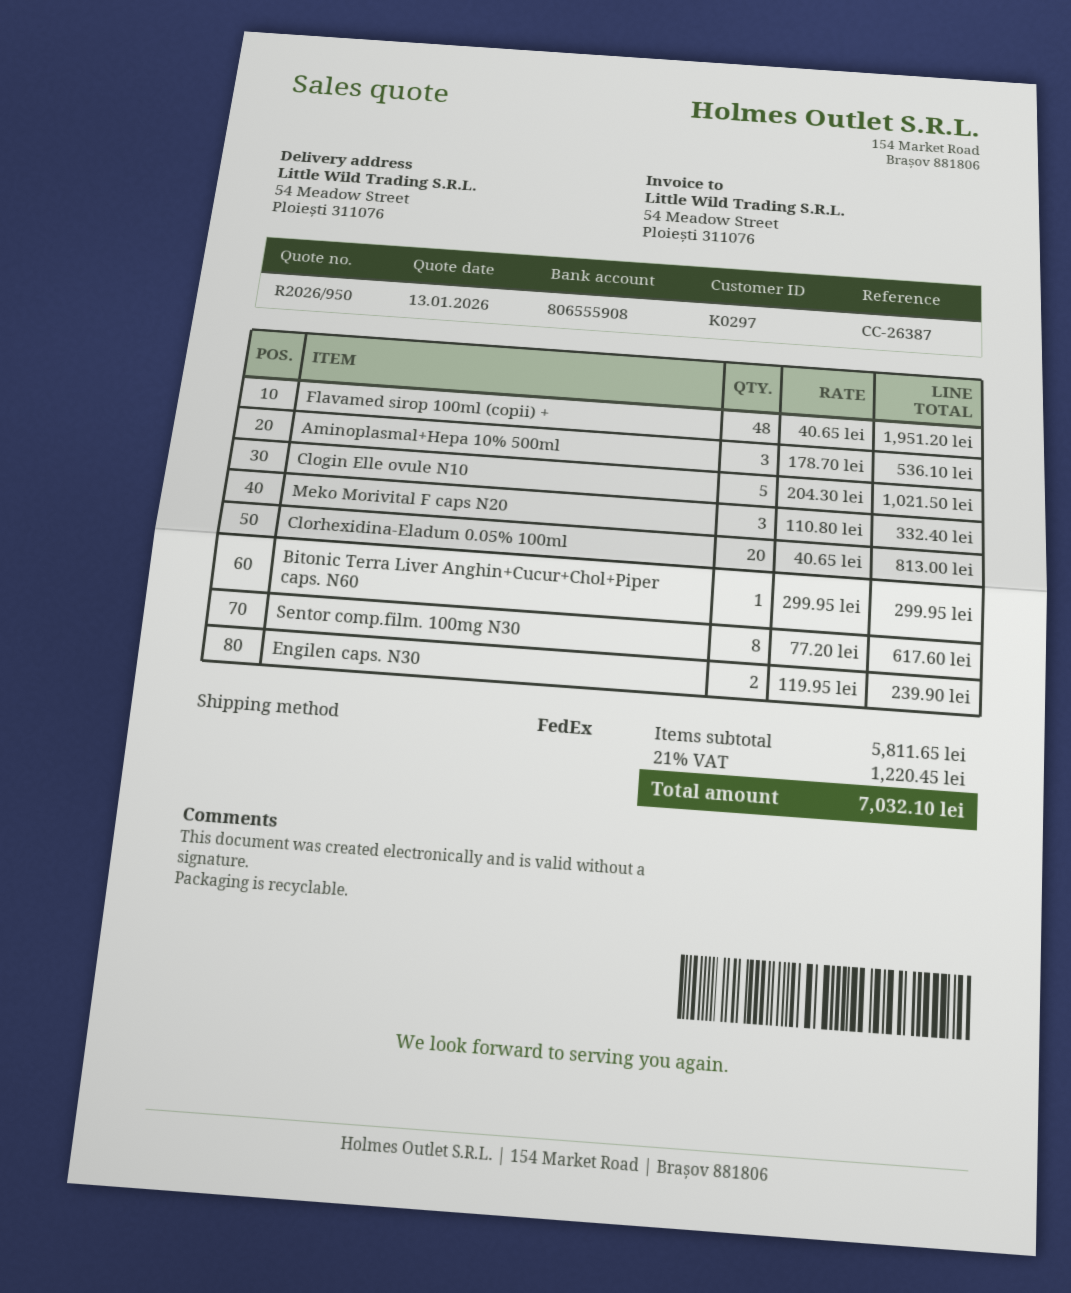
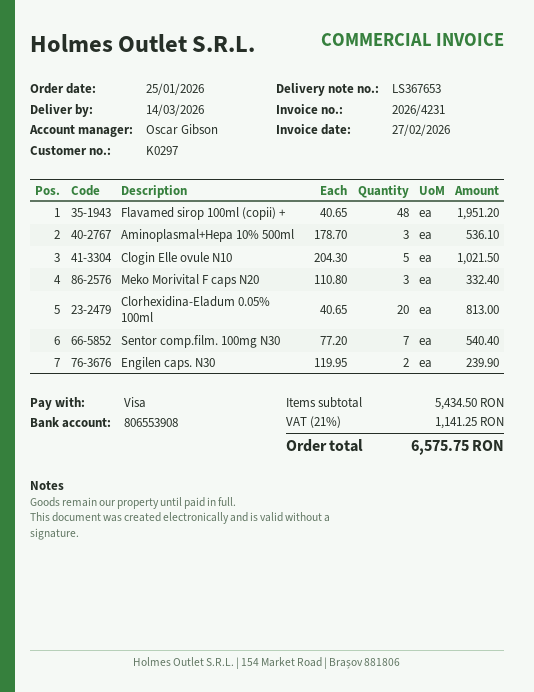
bank account: 806555908 -> 806553908
Bitonic Terra Liver Anghin+Cucur+Chol+Piper caps. N60: 1 x 299.95 = 299.95 -> none
Sentor comp.film. 100mg N30: 8 x 77.20 = 617.60 -> 7 x 77.20 = 540.40
subtotal: 5811.65 -> 5434.50
tax: 21% = 1220.45 -> 21% = 1141.25
total: 7032.10 -> 6575.75

